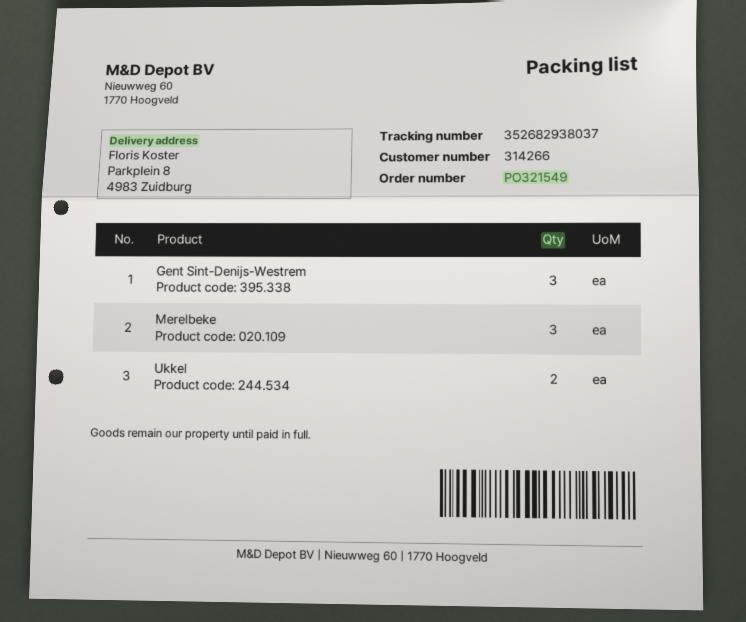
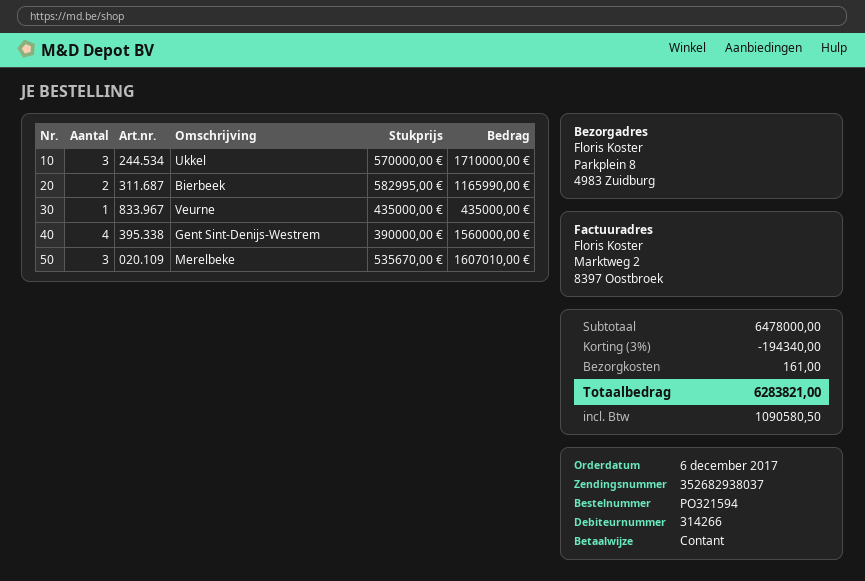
order number: PO321549 -> PO321594
Gent Sint-Denijs-Westrem: 3 -> 4
Ukkel: 2 -> 3
Bierbeek: none -> 2
Veurne: none -> 1

